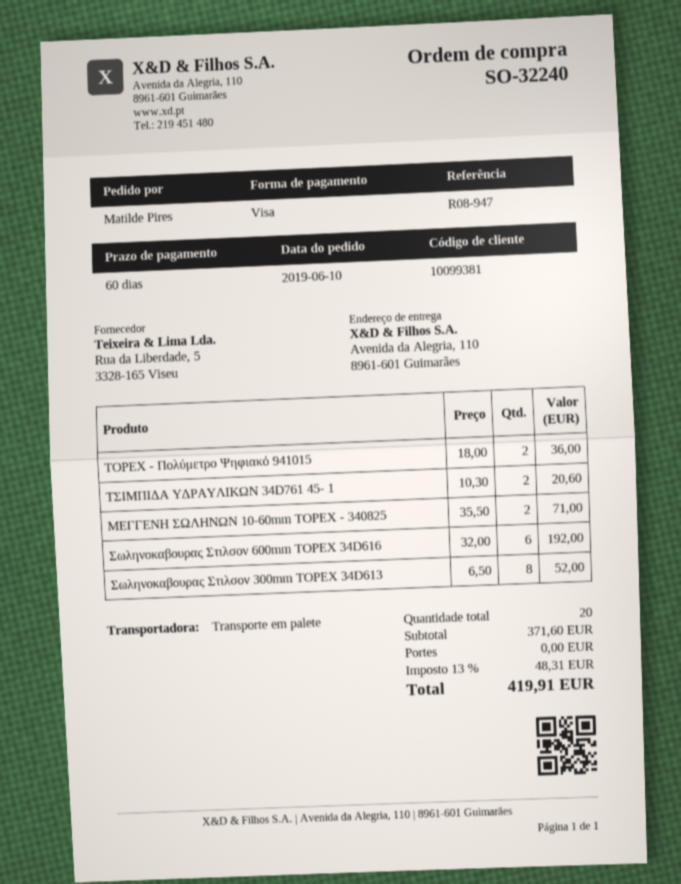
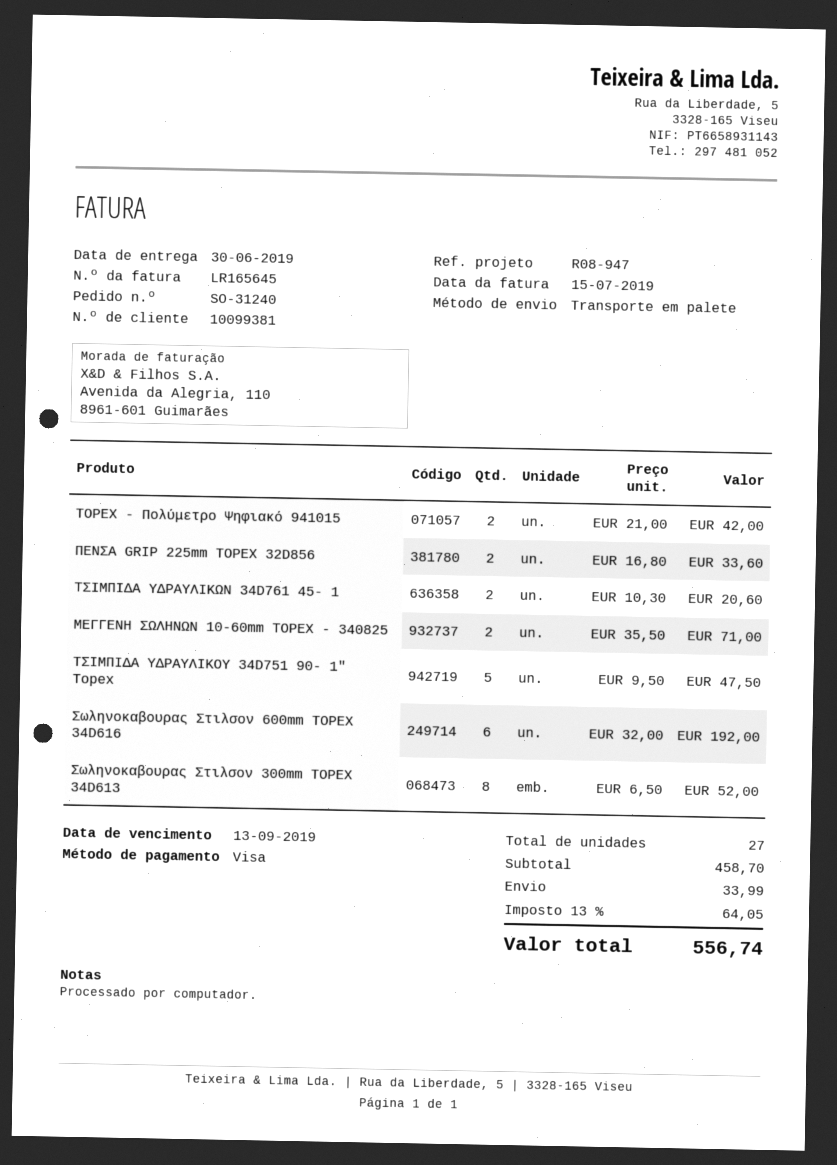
order number: SO-32240 -> SO-31240
TOPEX - Πολύμετρο Ψηφιακό 941015: 2 x 18.00 = 36.00 -> 2 x 21.00 = 42.00
ΠΕΝΣΑ GRIP 225mm TOPEX 32D856: none -> 2 x 16.80 = 33.60
ΤΣΙΜΠΙΔΑ ΥΔΡΑΥΛΙΚΟΥ 34D751 90- 1" Topex: none -> 5 x 9.50 = 47.50
total quantity: 20 -> 27
subtotal: 371.60 -> 458.70
shipping: 0.00 -> 33.99
tax: 13% = 48.31 -> 13% = 64.05
total: 419.91 -> 556.74

